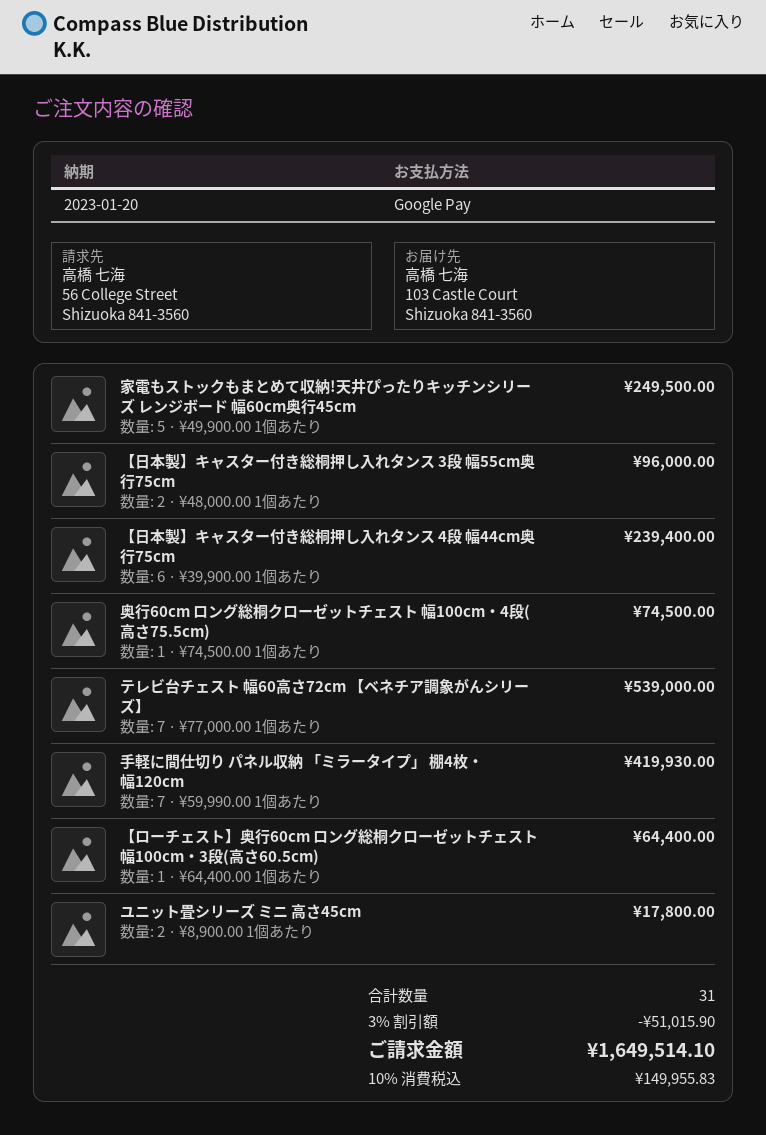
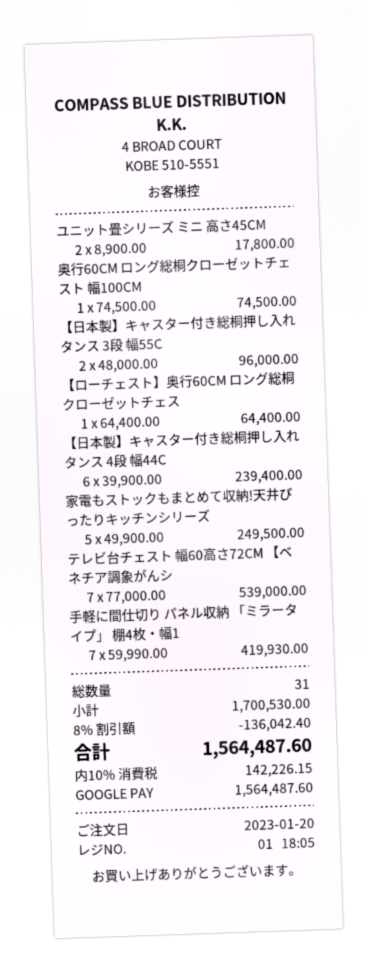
discount: 3% = 51015.90 -> 8% = 136042.40
tax: 10% = 149955.83 -> 10% = 142226.15
total: 1649514.10 -> 1564487.60

